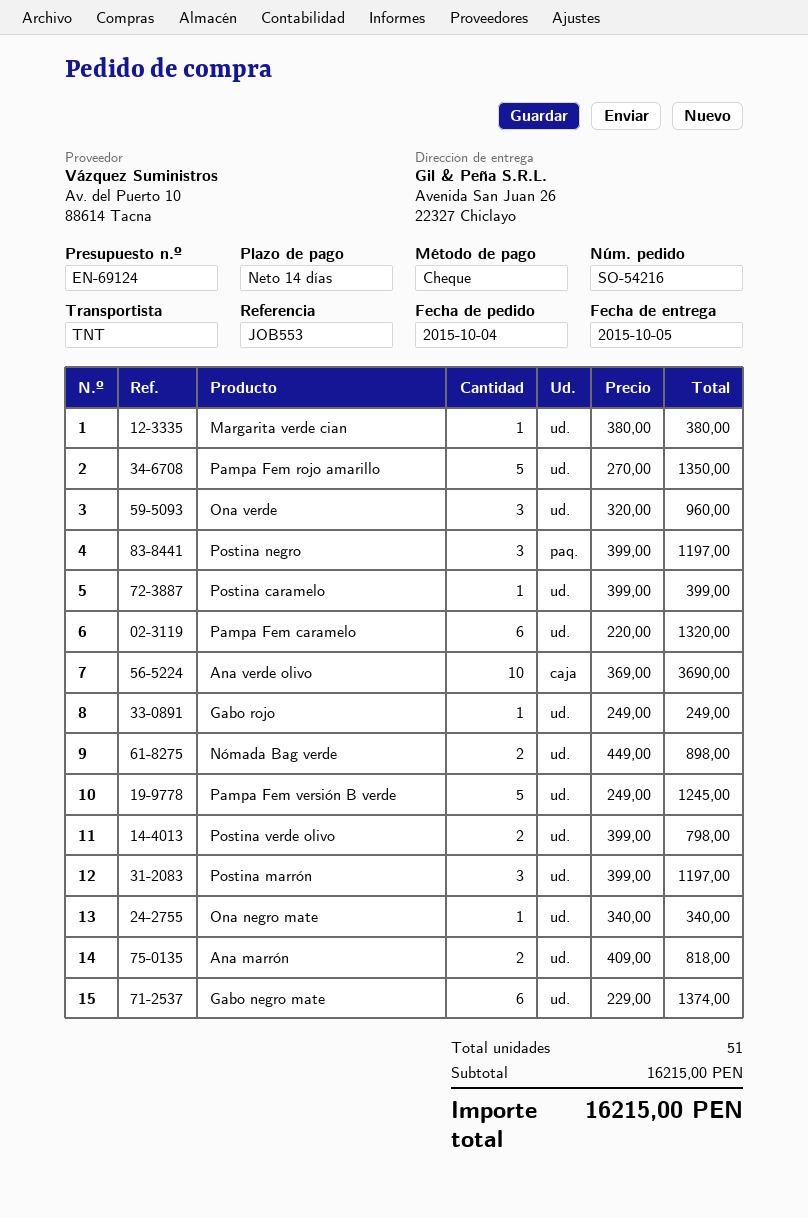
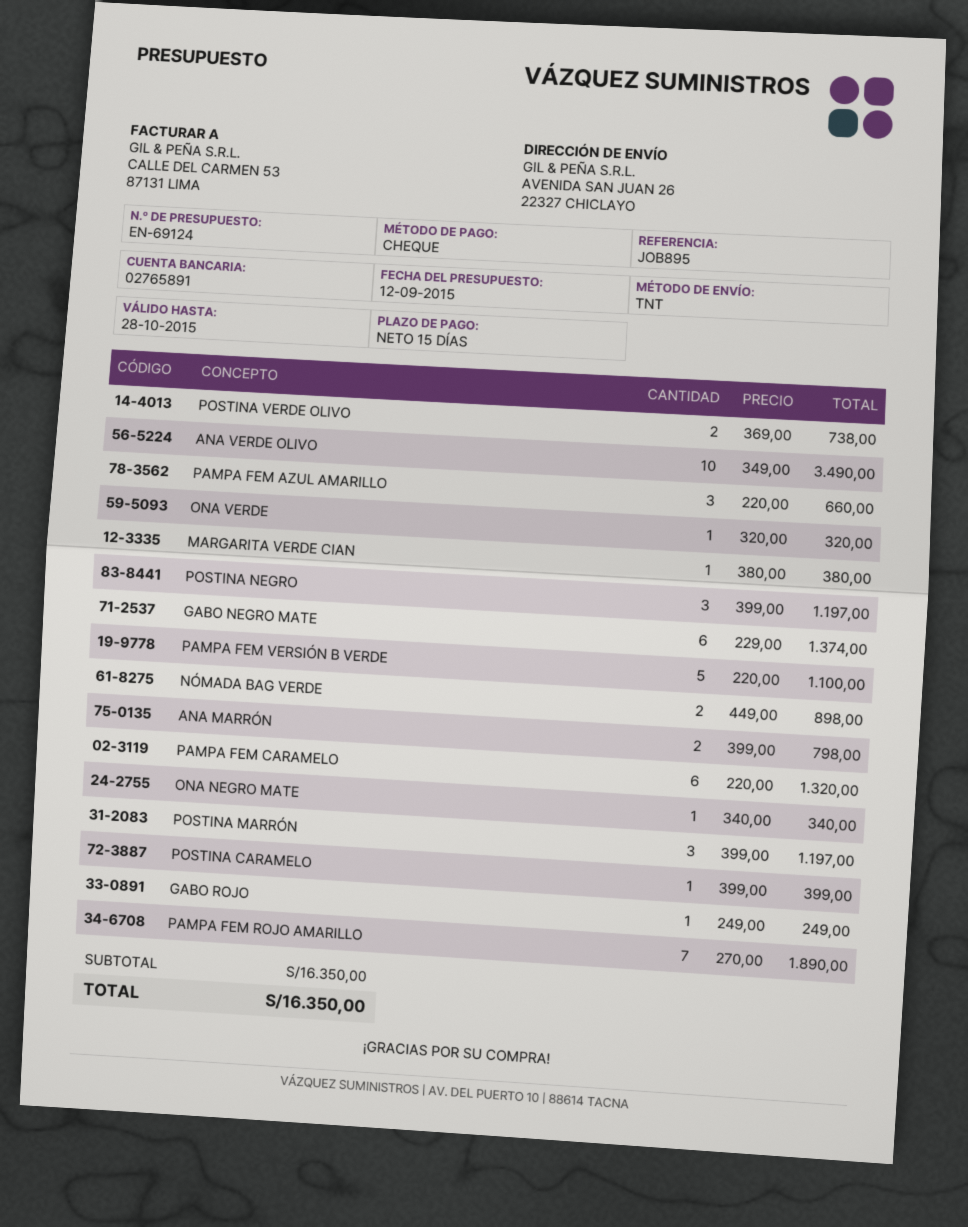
payment terms: 14 days -> 15 days
reference: JOB553 -> JOB895
Pampa Fem rojo amarillo: 5 x 270.00 = 1350.00 -> 7 x 270.00 = 1890.00
Ona verde: 3 x 320.00 = 960.00 -> 1 x 320.00 = 320.00
Ana verde olivo: 10 x 369.00 = 3690.00 -> 10 x 349.00 = 3490.00
Pampa Fem versión B verde: 5 x 249.00 = 1245.00 -> 5 x 220.00 = 1100.00
Postina verde olivo: 2 x 399.00 = 798.00 -> 2 x 369.00 = 738.00
Ana marrón: 2 x 409.00 = 818.00 -> 2 x 399.00 = 798.00
PAMPA FEM AZUL AMARILLO: none -> 3 x 220.00 = 660.00
subtotal: 16215.00 -> 16350.00
total: 16215.00 -> 16350.00

